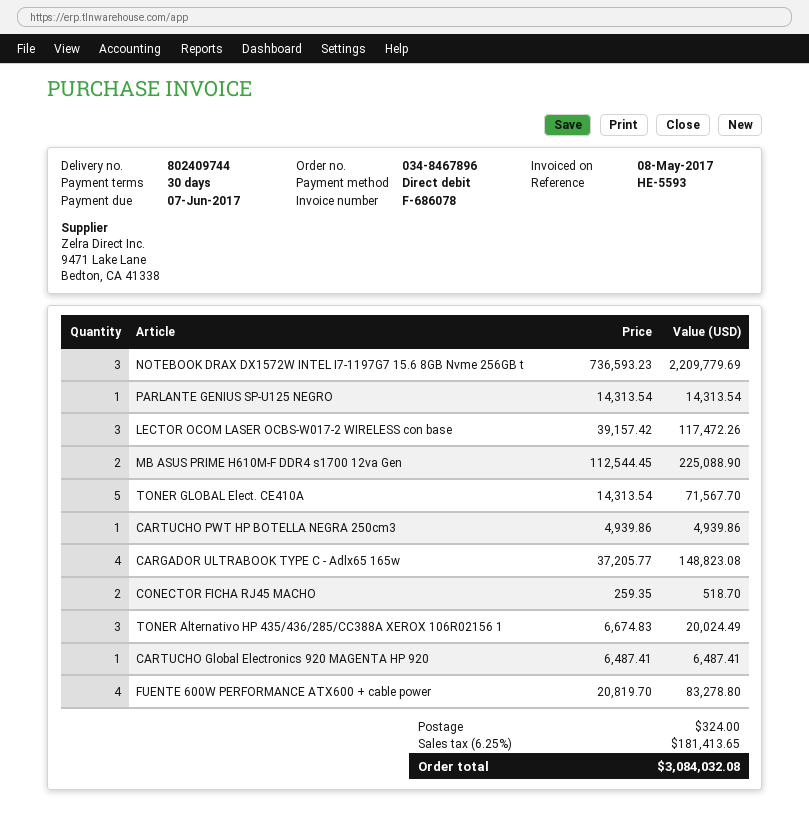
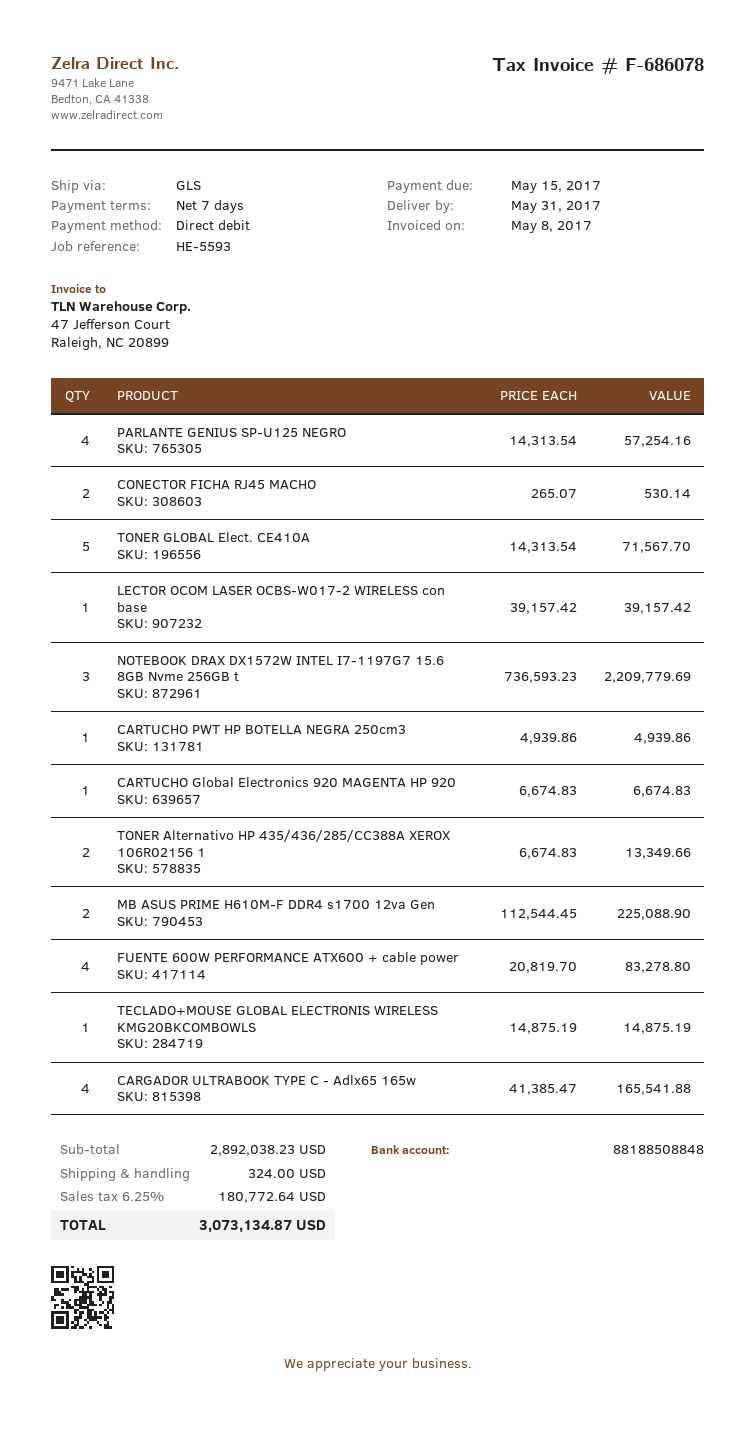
payment terms: 30 days -> 7 days
due date: 2017-06-07 -> 2017-05-15
PARLANTE GENIUS SP-U125 NEGRO: 1 x 14313.54 = 14313.54 -> 4 x 14313.54 = 57254.16
LECTOR OCOM LASER OCBS-W017-2 WIRELESS con base: 3 x 39157.42 = 117472.26 -> 1 x 39157.42 = 39157.42
CARGADOR ULTRABOOK TYPE C - Adlx65 165w: 4 x 37205.77 = 148823.08 -> 4 x 41385.47 = 165541.88
CONECTOR FICHA RJ45 MACHO: 2 x 259.35 = 518.70 -> 2 x 265.07 = 530.14
TONER Alternativo HP 435/436/285/CC388A XEROX 106R02156 1: 3 x 6674.83 = 20024.49 -> 2 x 6674.83 = 13349.66
CARTUCHO Global Electronics 920 MAGENTA HP 920: 1 x 6487.41 = 6487.41 -> 1 x 6674.83 = 6674.83
TECLADO+MOUSE GLOBAL ELECTRONIS WIRELESS KMG20BKCOMBOWLS: none -> 1 x 14875.19 = 14875.19
tax: 6.25% = 181413.65 -> 6.25% = 180772.64
total: 3084032.08 -> 3073134.87

